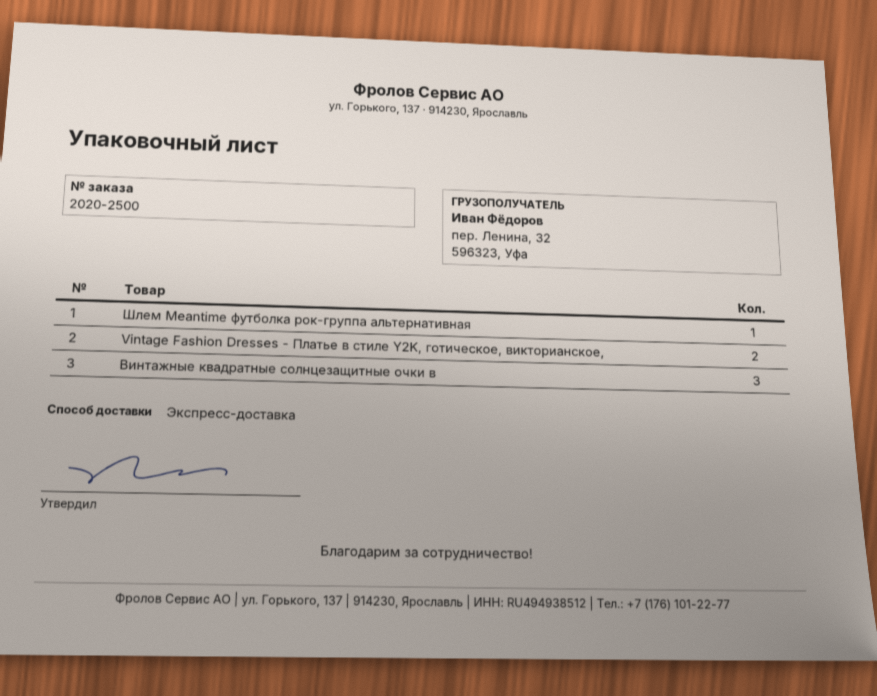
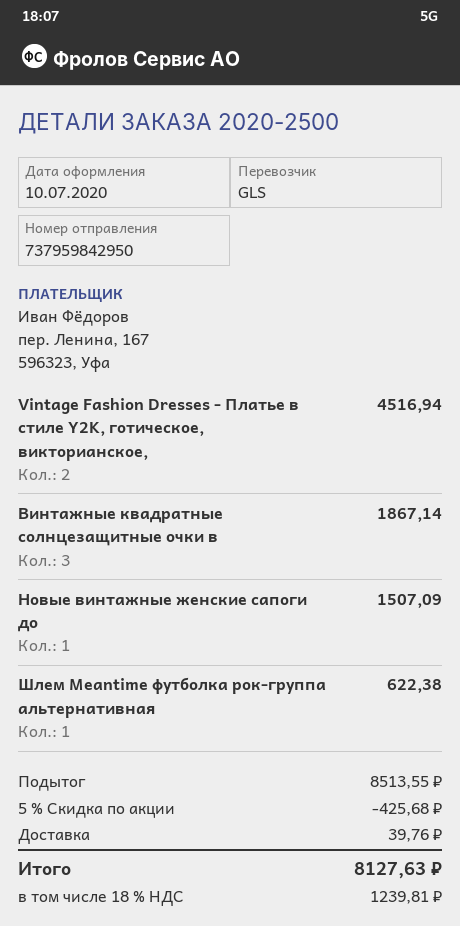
shipping method: express -> GLS
Новые винтажные женские сапоги до: none -> 1

